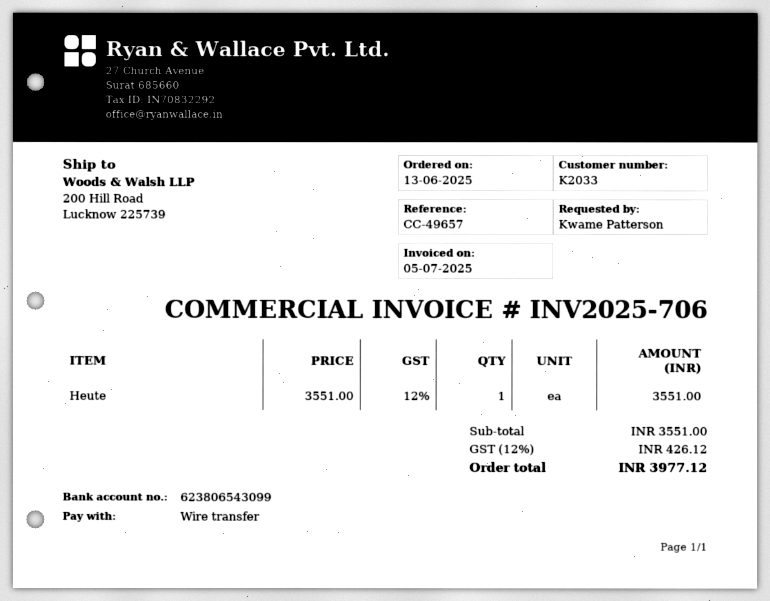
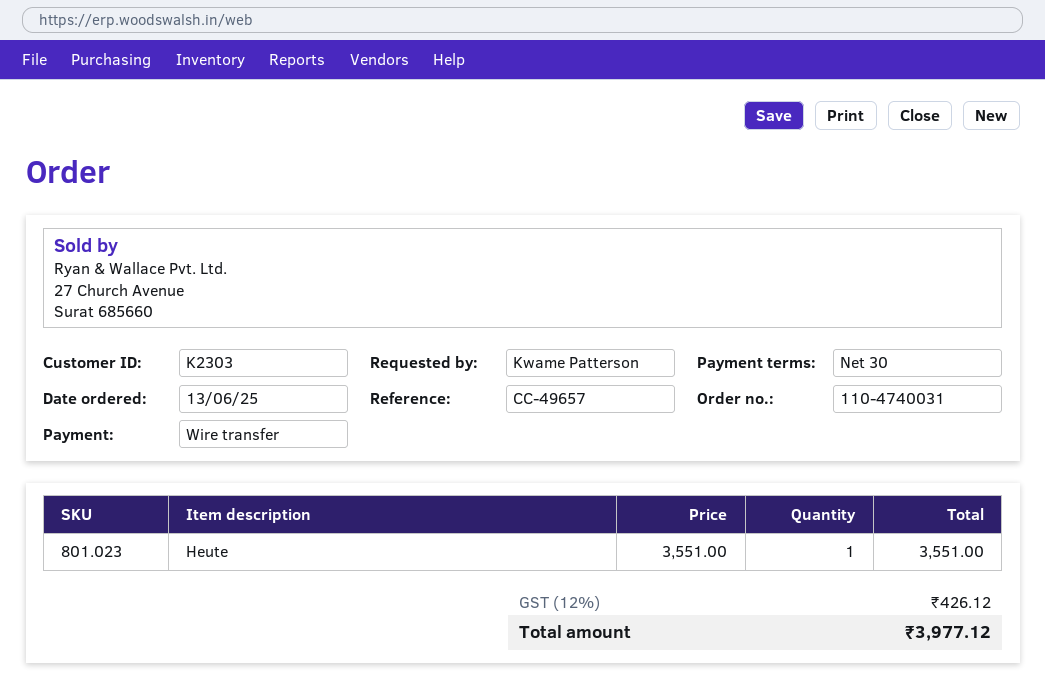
customer number: K2033 -> K2303

